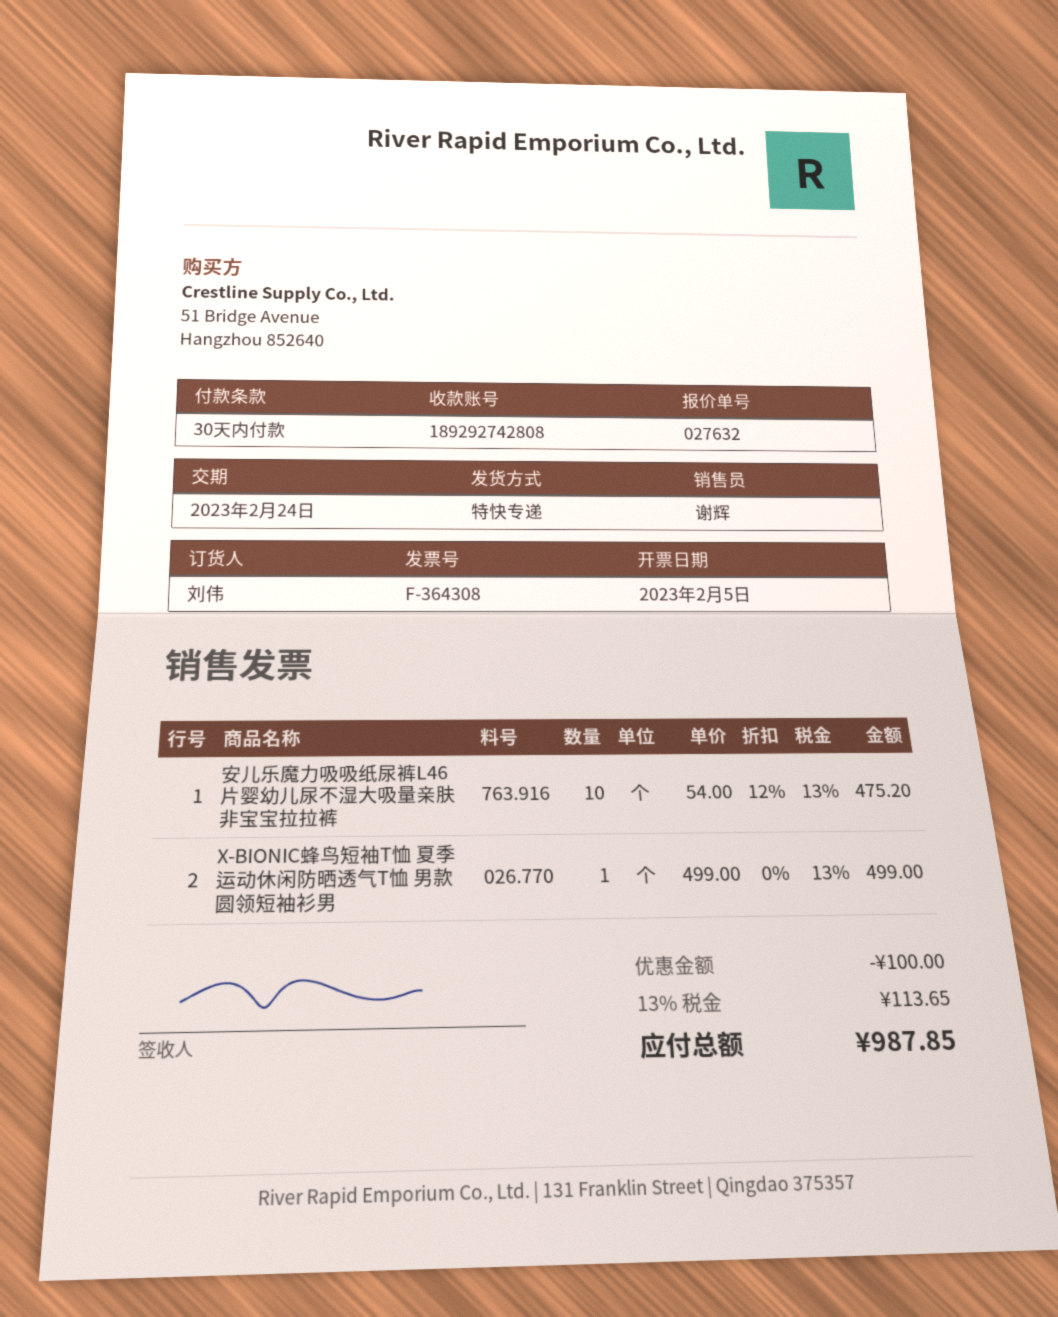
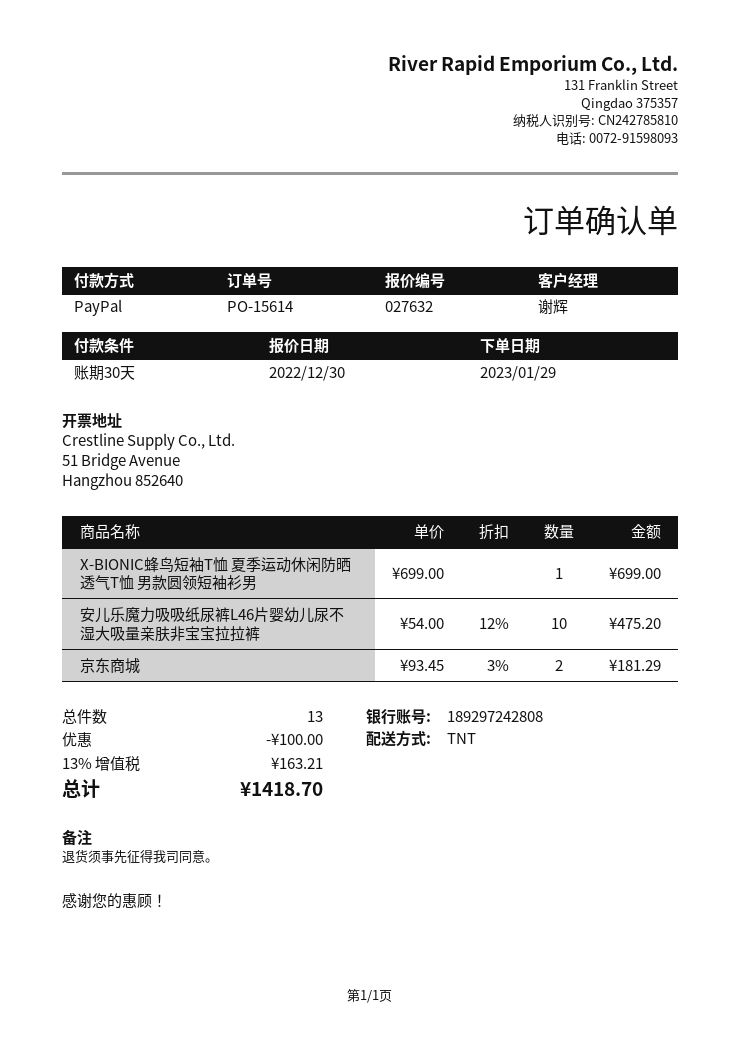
bank account: 189292742808 -> 189297242808
shipping method: express -> TNT
X-BIONIC蜂鸟短袖T恤 夏季运动休闲防晒透气T恤 男款圆领短袖衫男: 1 x 499.00 = 499.00 -> 1 x 699.00 = 699.00
京东商城: none -> 2 x 93.45 - 3% = 181.29
tax: 13% = 113.65 -> 13% = 163.21
total: 987.85 -> 1418.70

